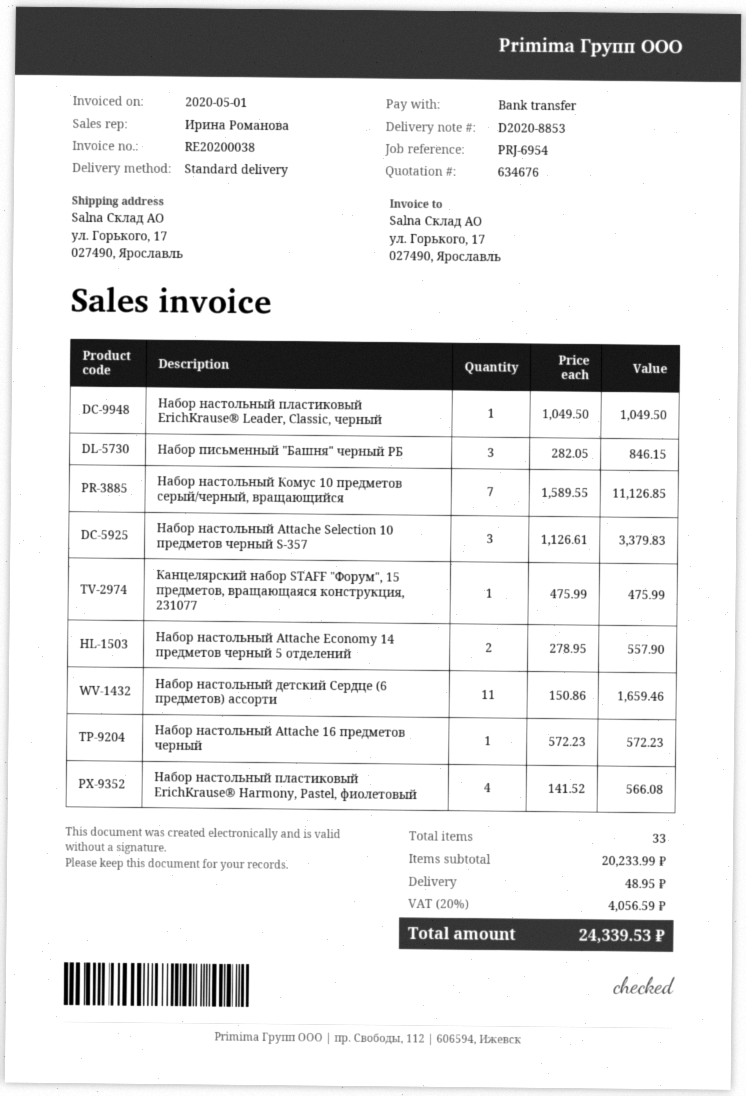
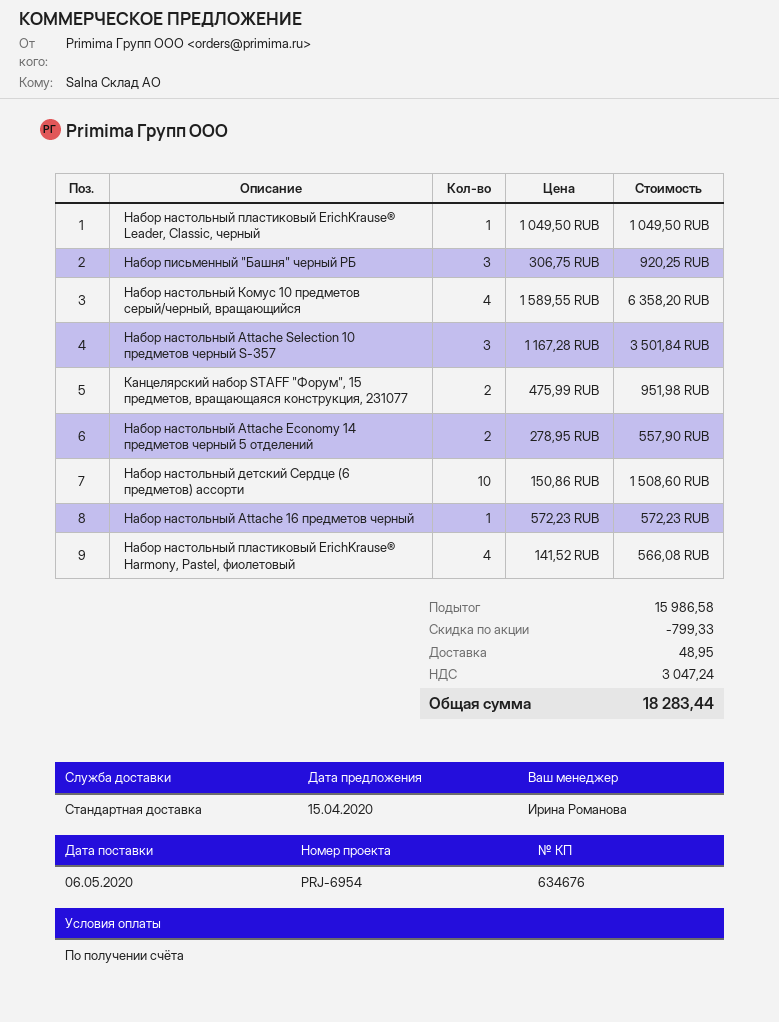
Набор письменный "Башня" черный РБ: 3 x 282.05 = 846.15 -> 3 x 306.75 = 920.25
Набор настольный Комус 10 предметов серый/черный, вращающийся: 7 x 1589.55 = 11126.85 -> 4 x 1589.55 = 6358.20
Набор настольный Attache Selection 10 предметов черный S-357: 3 x 1126.61 = 3379.83 -> 3 x 1167.28 = 3501.84
Канцелярский набор STAFF "Форум", 15 предметов, вращающаяся конструкция, 231077: 1 x 475.99 = 475.99 -> 2 x 475.99 = 951.98
Набор настольный детский Сердце (6 предметов) ассорти: 11 x 150.86 = 1659.46 -> 10 x 150.86 = 1508.60
subtotal: 20233.99 -> 15986.58
discount: none -> 799.33
tax: 4056.59 -> 3047.24
total: 24339.53 -> 18283.44

